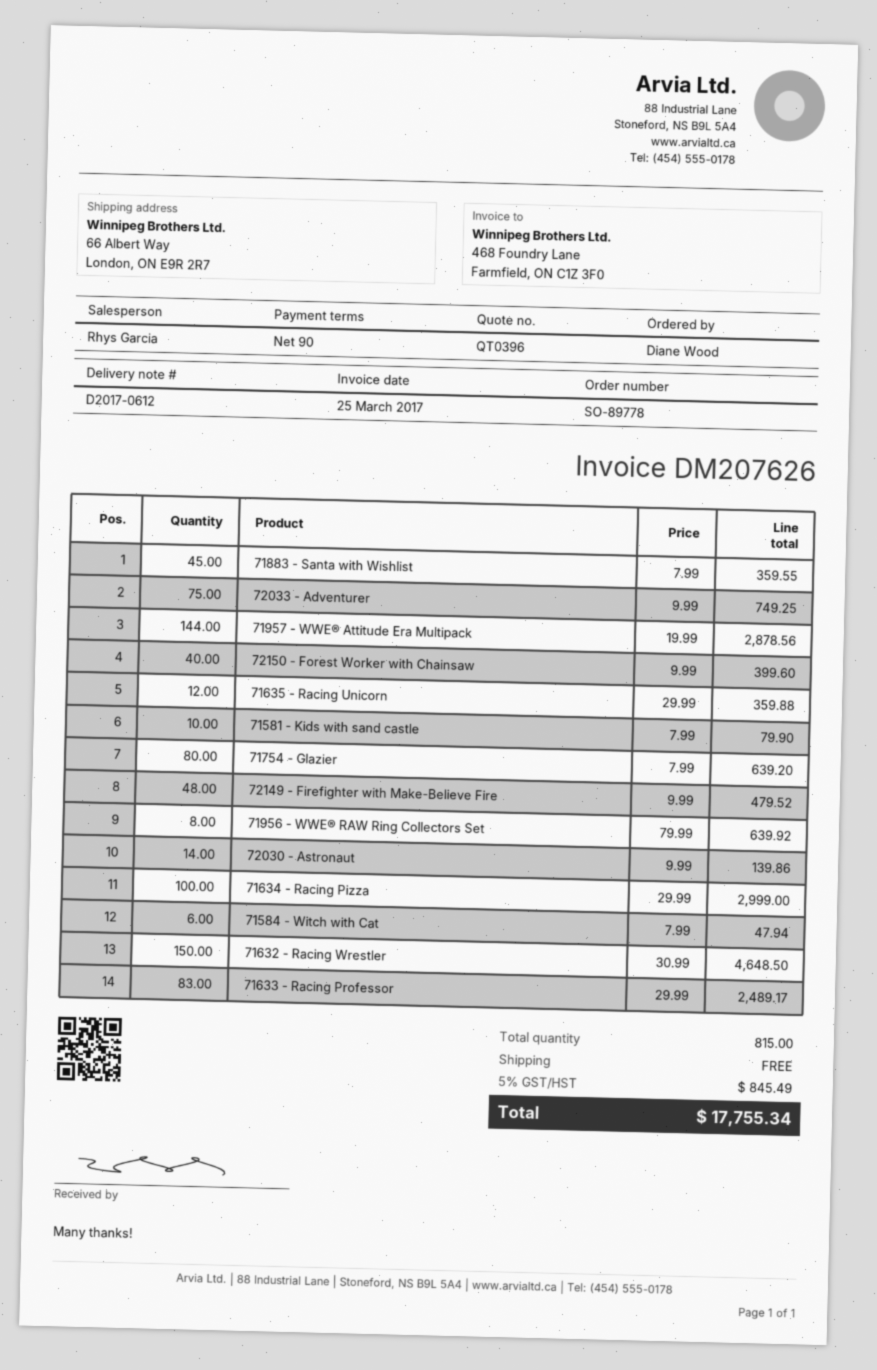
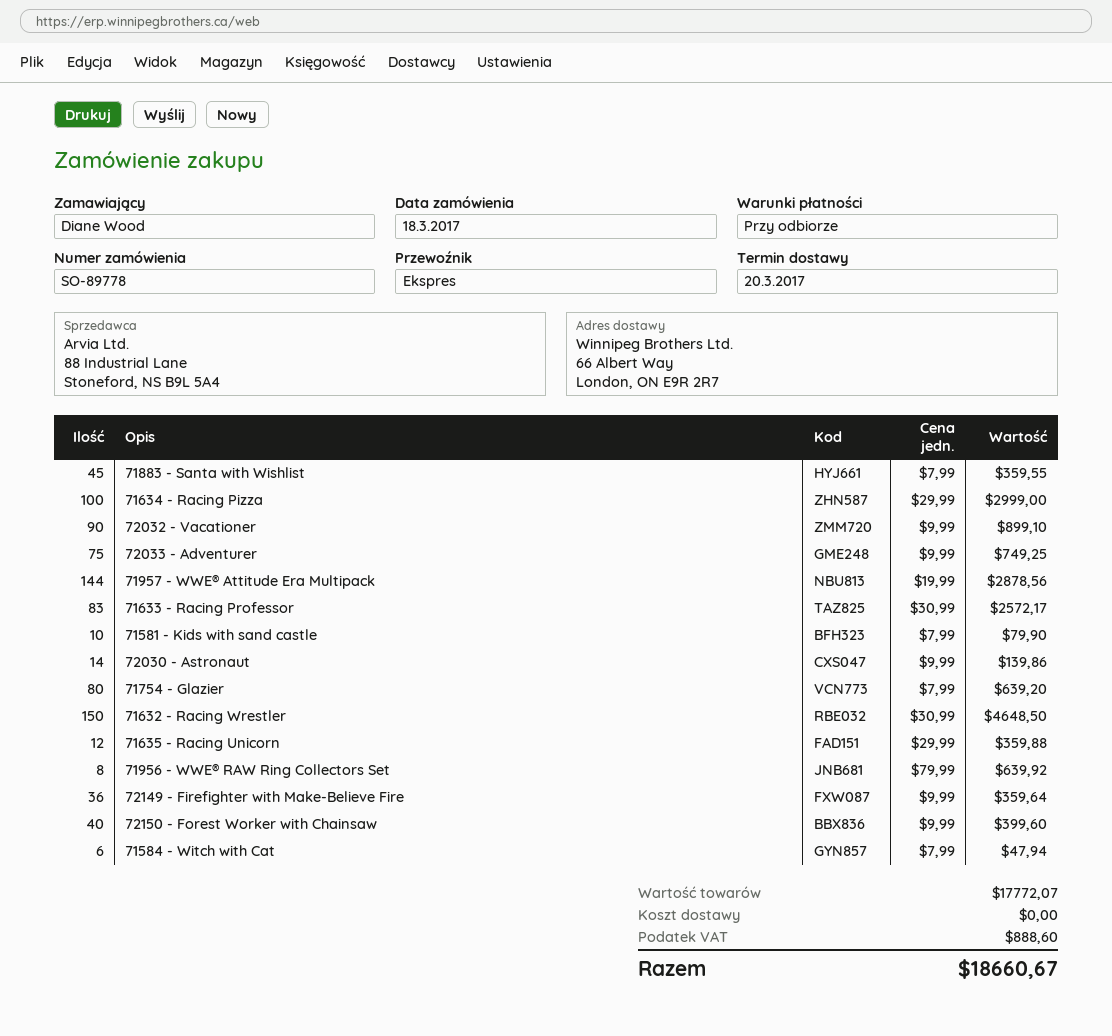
payment terms: 90 days -> on receipt
72149 - Firefighter with Make-Believe Fire: 48 x 9.99 = 479.52 -> 36 x 9.99 = 359.64
71633 - Racing Professor: 83 x 29.99 = 2489.17 -> 83 x 30.99 = 2572.17
72032 - Vacationer: none -> 90 x 9.99 = 899.10
tax: 845.49 -> 888.60
total: 17755.34 -> 18660.67

